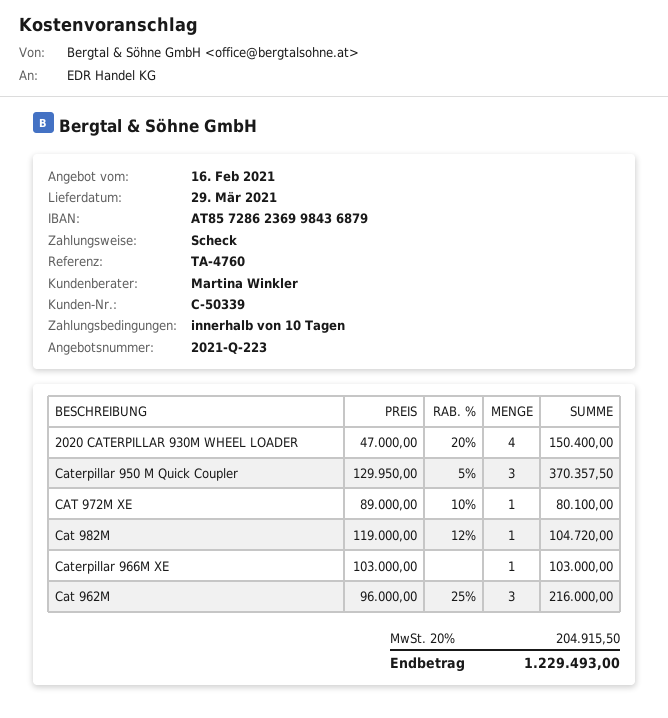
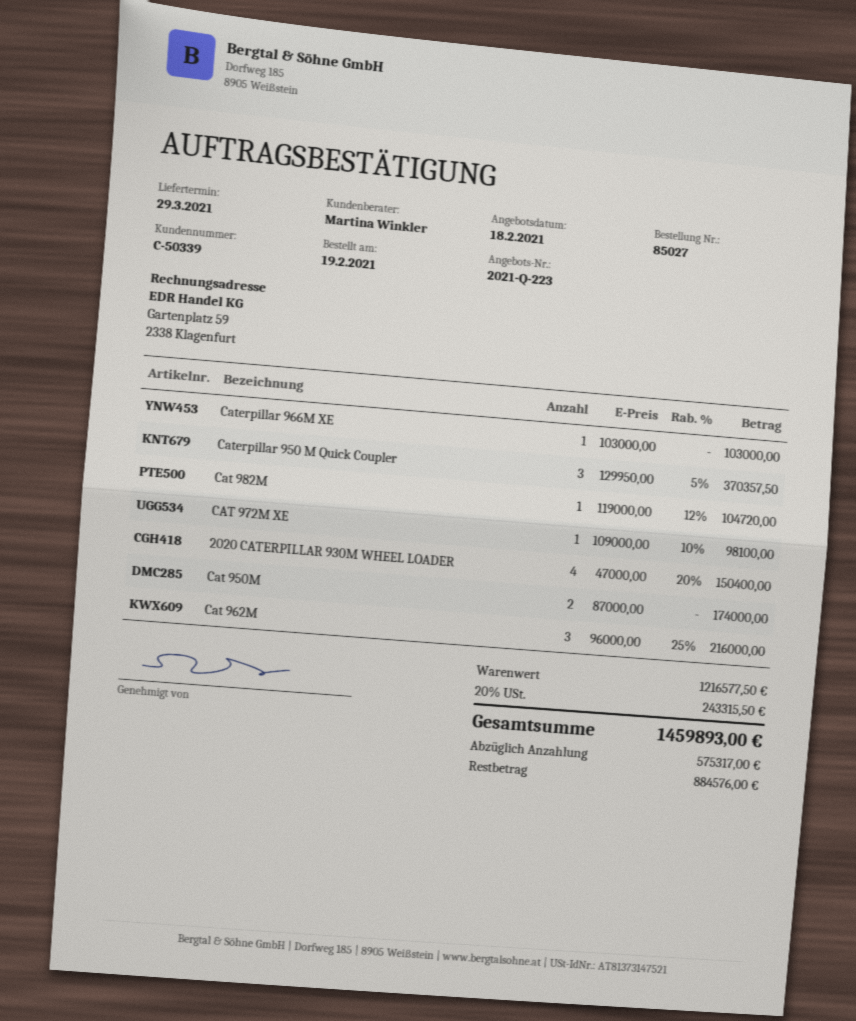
quote date: 2021-02-16 -> 2021-02-18
CAT 972M XE: 1 x 89000.00 - 10% = 80100.00 -> 1 x 109000.00 - 10% = 98100.00
Cat 950M: none -> 2 x 87000.00 = 174000.00
tax: 20% = 204915.50 -> 20% = 243315.50
total: 1229493.00 -> 1459893.00

